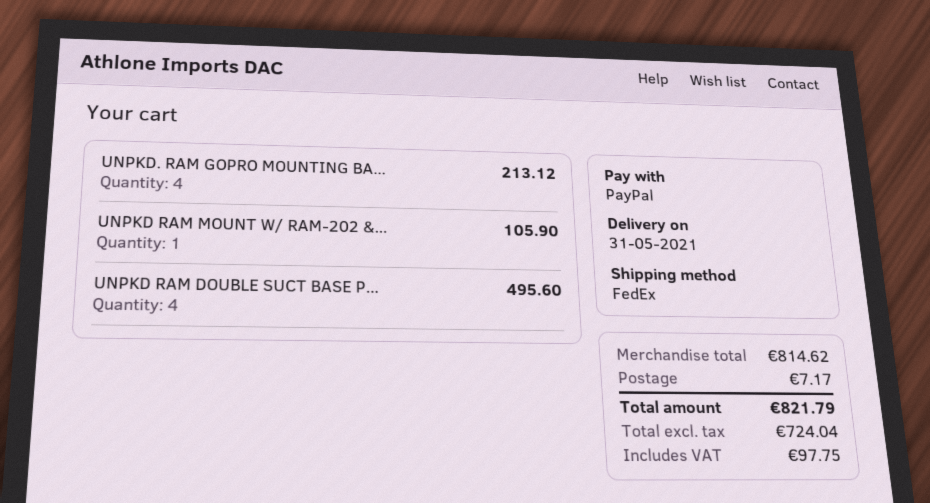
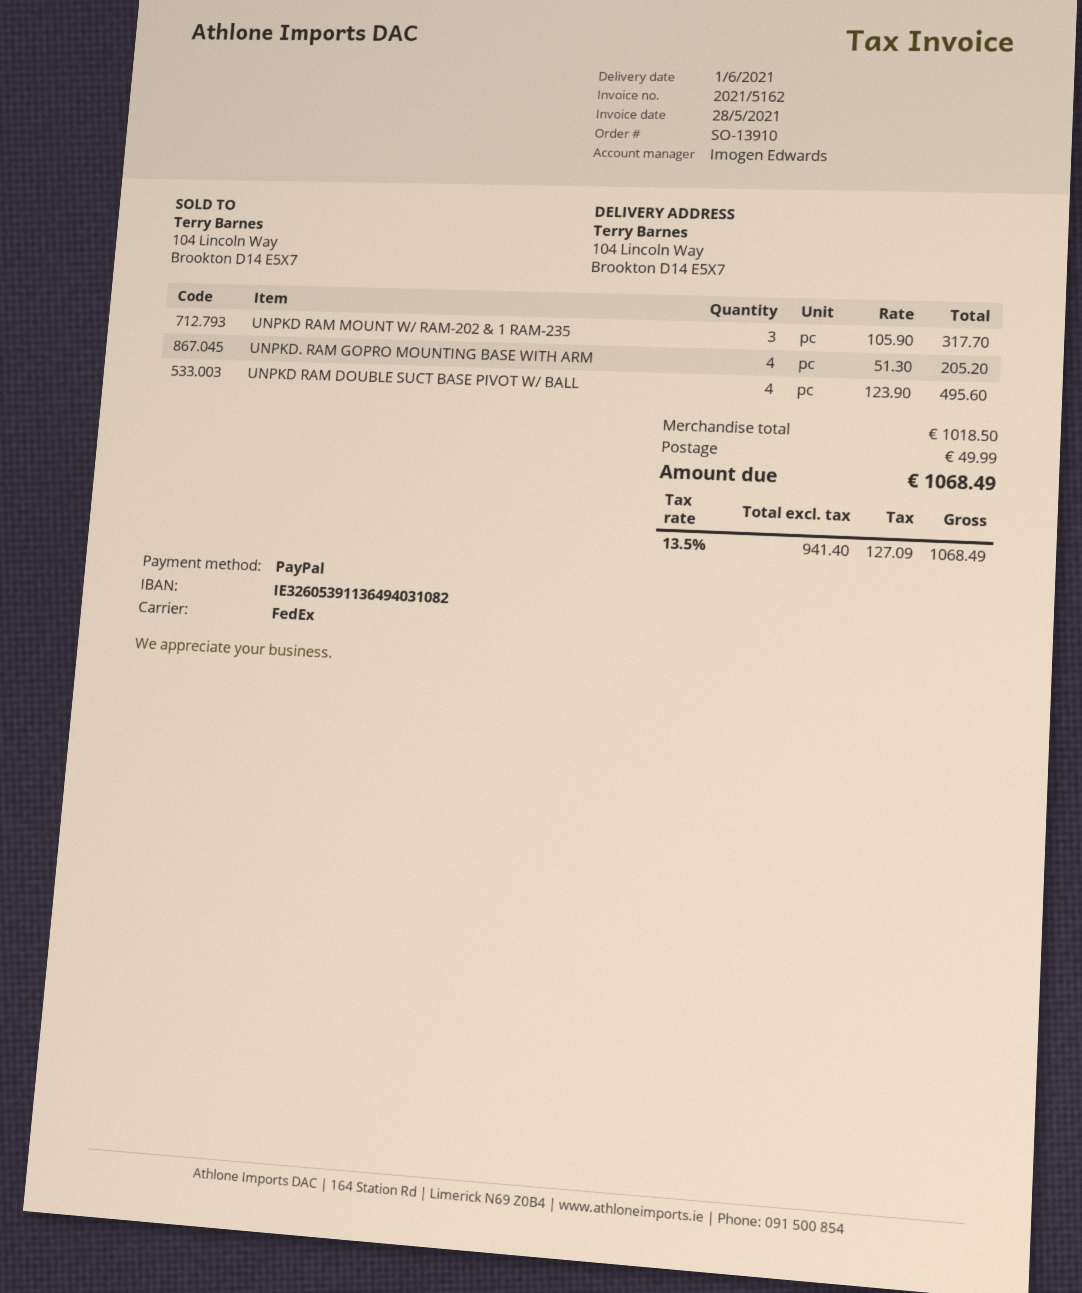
delivery date: 2021-05-31 -> 2021-06-01
UNPKD. RAM GOPRO MOUNTING BA...: 4 for 213.12 -> 4 for 205.20
UNPKD RAM MOUNT W/ RAM-202 &...: 1 for 105.90 -> 3 for 317.70
subtotal: 814.62 -> 1018.50
shipping: 7.17 -> 49.99
net: 724.04 -> 941.40
tax: 97.75 -> 127.09
total: 821.79 -> 1068.49

